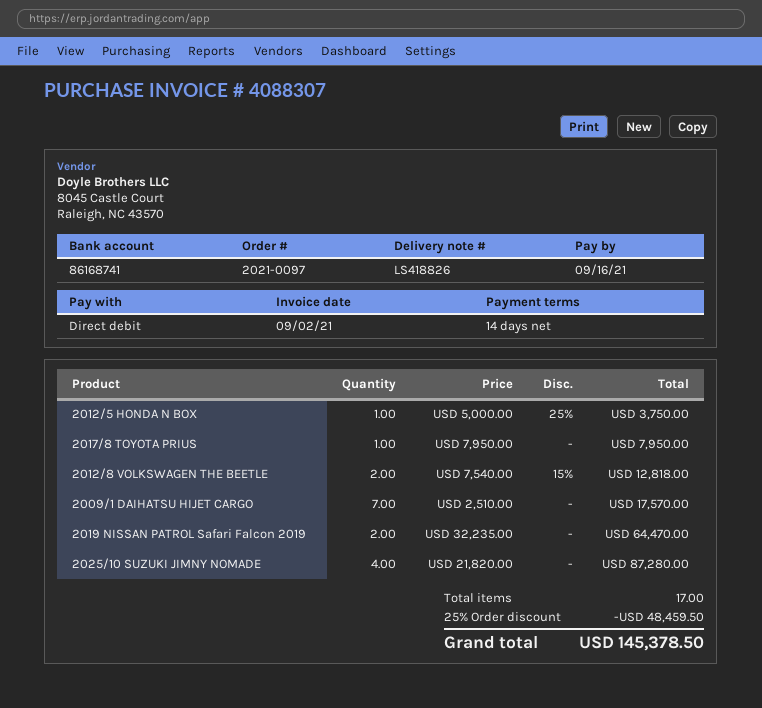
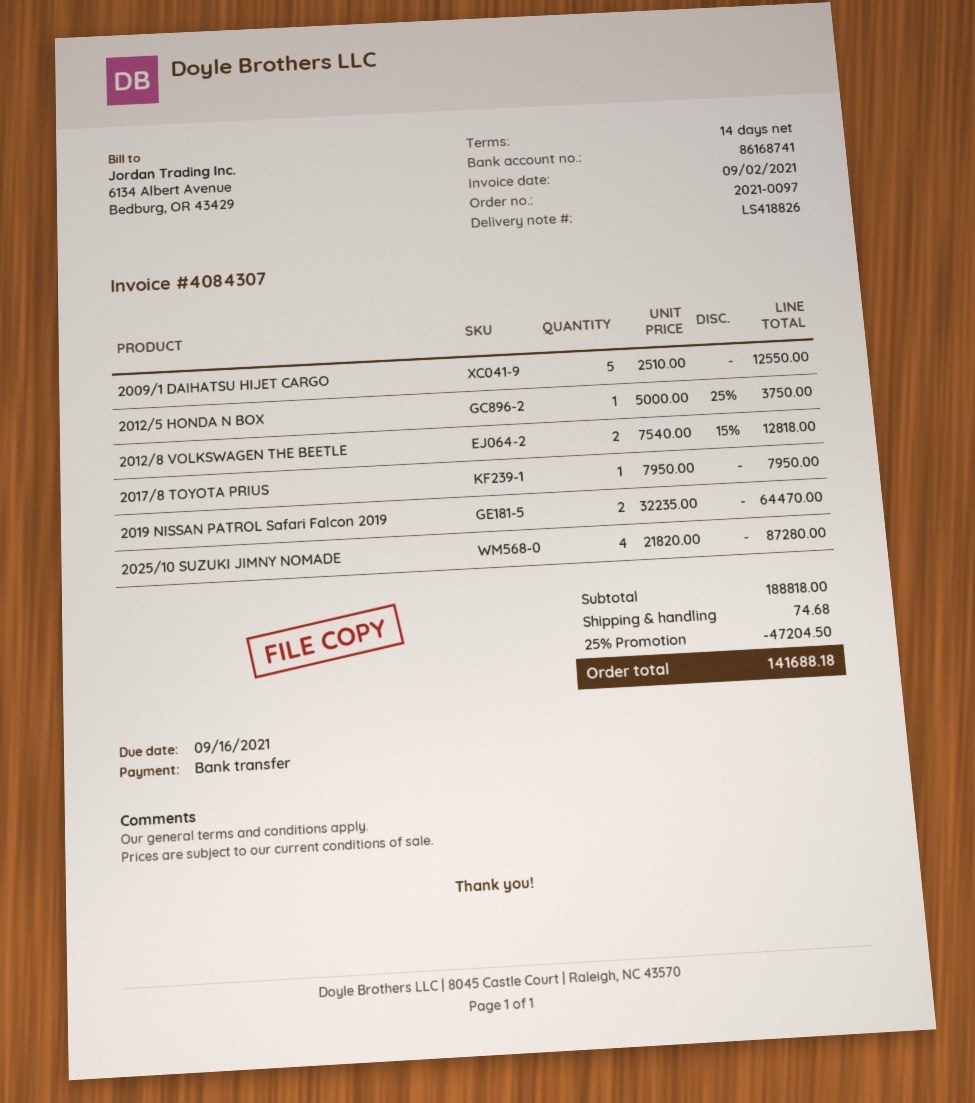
invoice number: 4088307 -> 4084307
payment method: direct debit -> bank transfer
2009/1 DAIHATSU HIJET CARGO: 7 x 2510.00 = 17570.00 -> 5 x 2510.00 = 12550.00
discount: 25% = 48459.50 -> 25% = 47204.50
shipping: none -> 74.68
total: 145378.50 -> 141688.18

